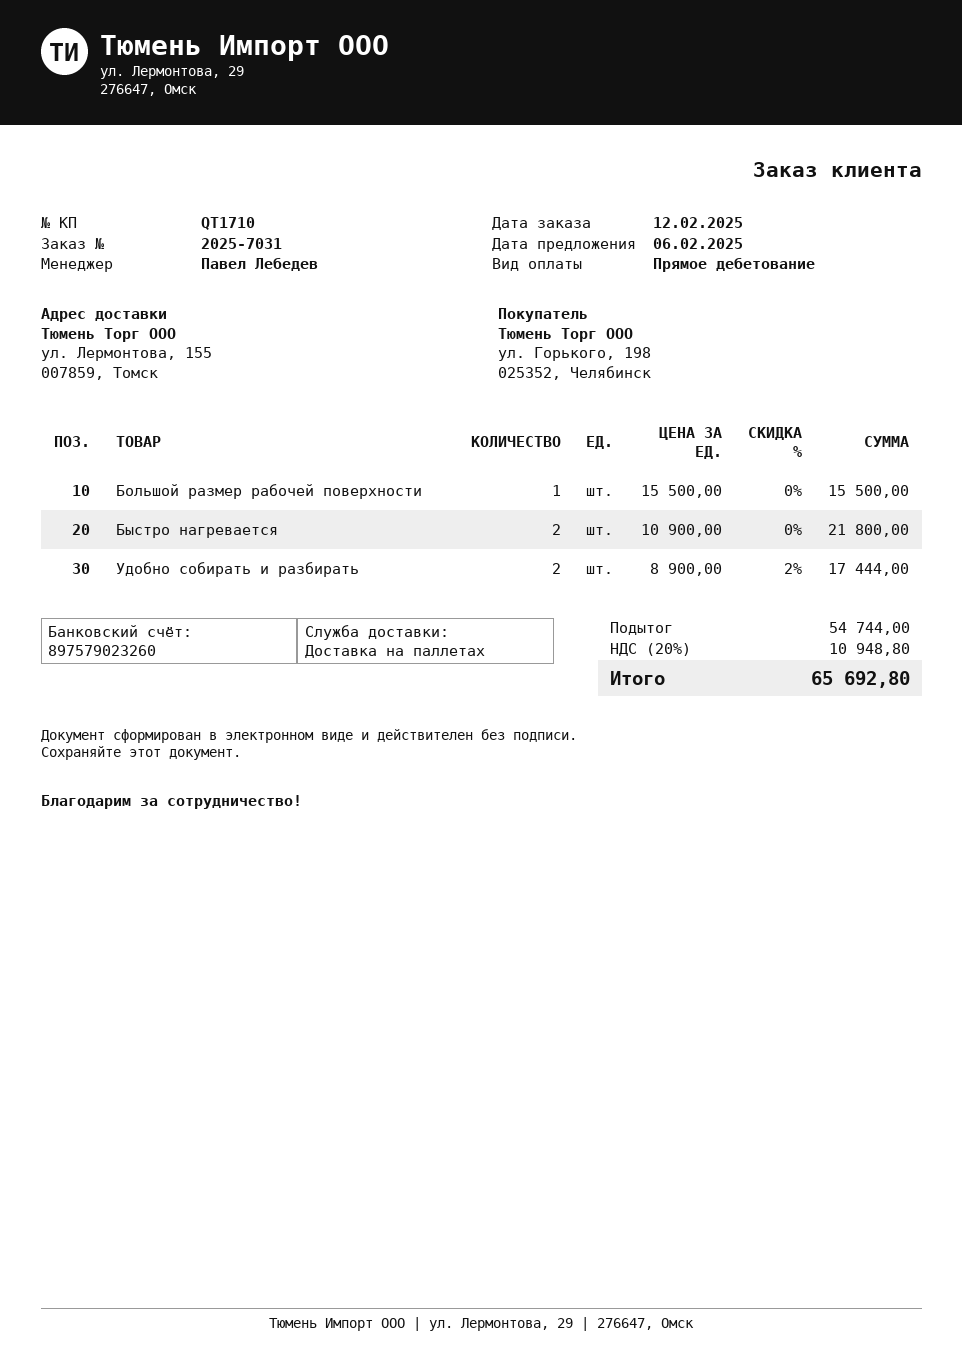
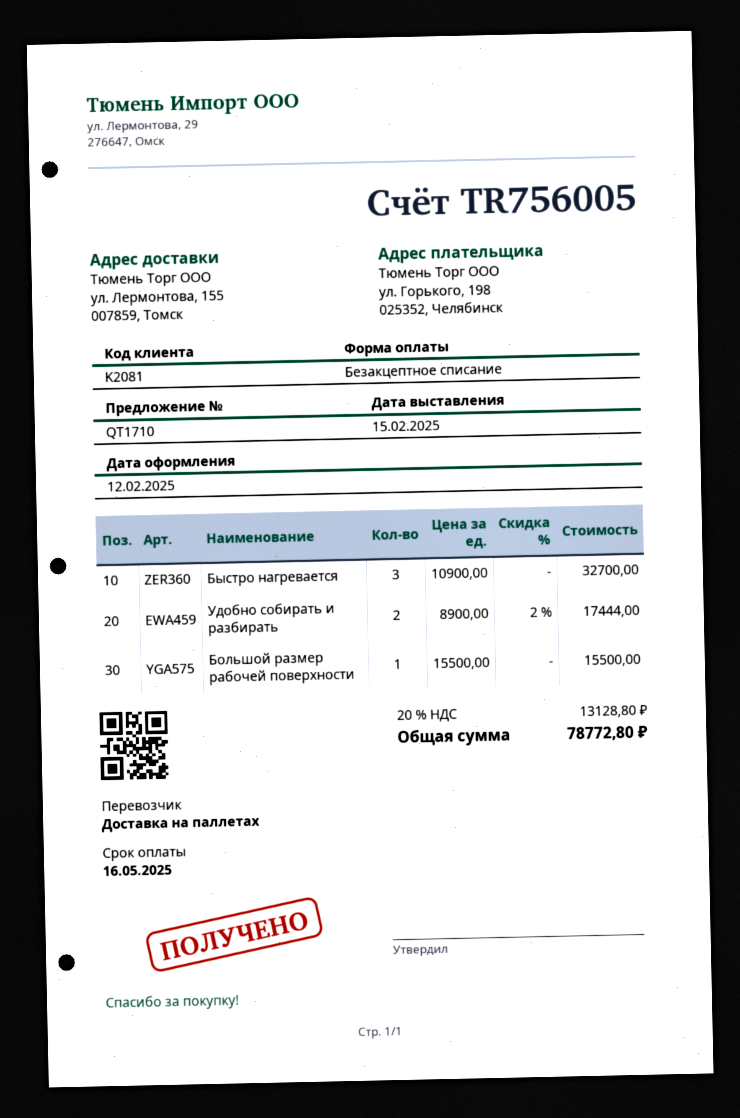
Быстро нагревается: 2 x 10900.00 = 21800.00 -> 3 x 10900.00 = 32700.00
tax: 20% = 10948.80 -> 20% = 13128.80
total: 65692.80 -> 78772.80

